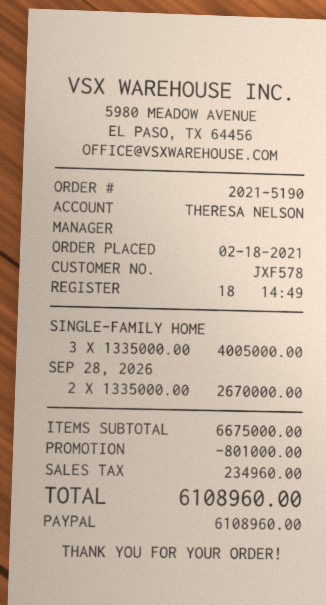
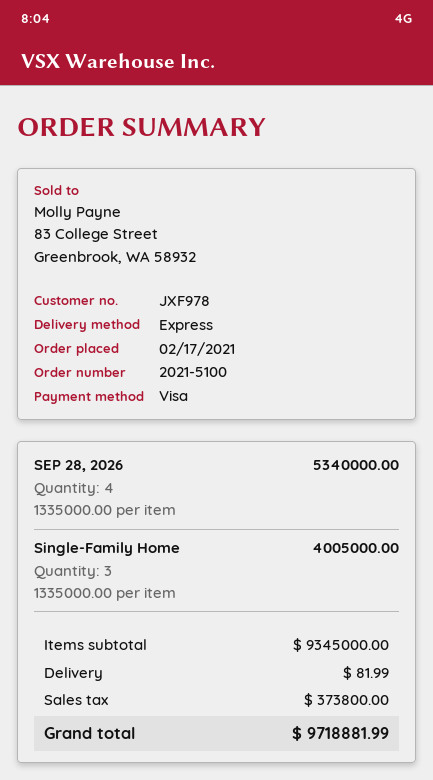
order number: 2021-5190 -> 2021-5100
order date: 2021-02-18 -> 2021-02-17
customer number: JXF578 -> JXF978
payment method: PayPal -> Visa
SEP 28, 2026: 2 x 1335000.00 = 2670000.00 -> 4 x 1335000.00 = 5340000.00
subtotal: 6675000.00 -> 9345000.00
discount: 801000.00 -> none
shipping: none -> 81.99
tax: 234960.00 -> 373800.00
total: 6108960.00 -> 9718881.99

